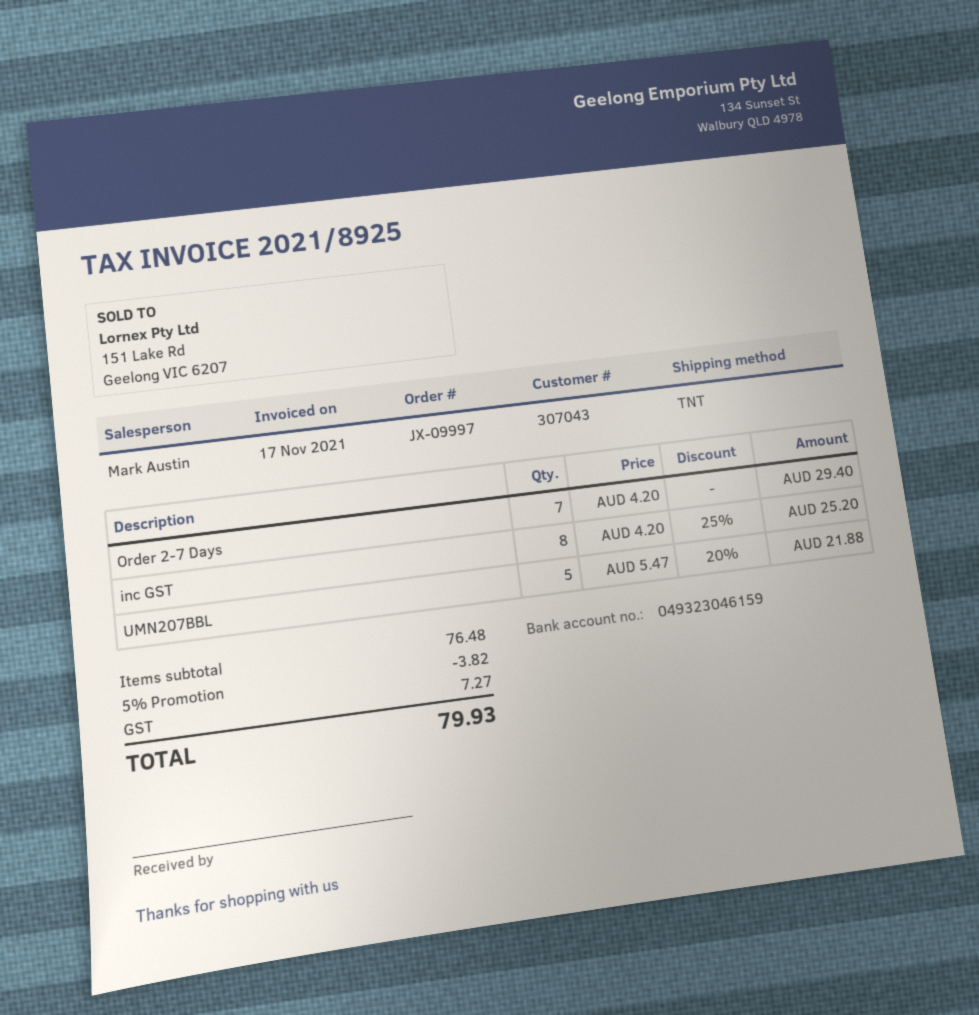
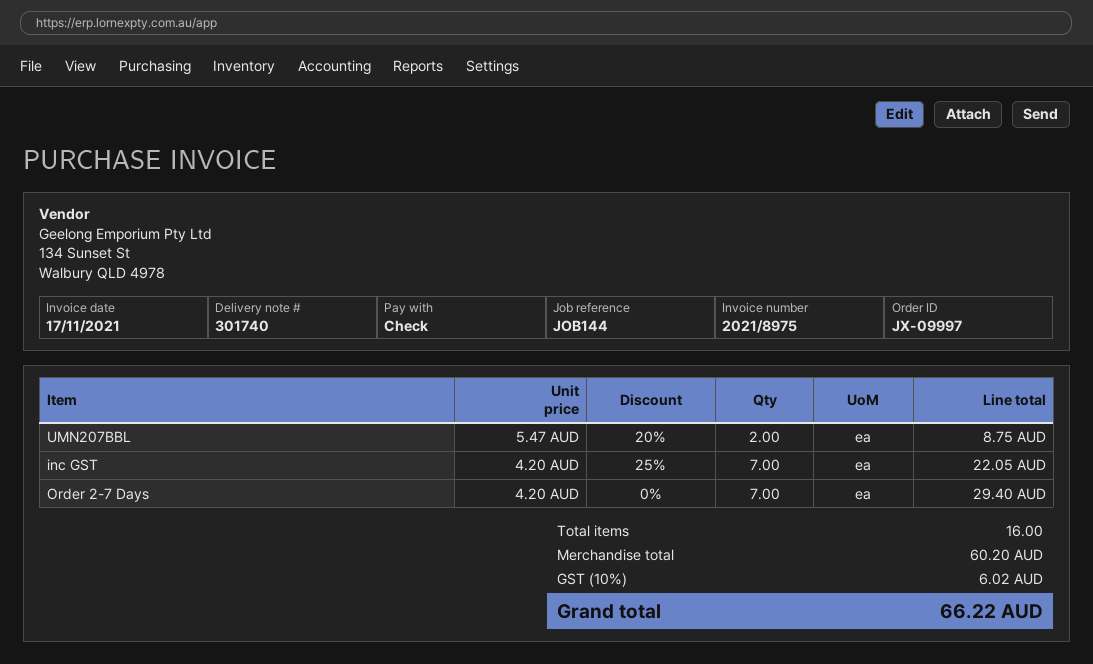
invoice number: 2021/8925 -> 2021/8975
inc GST: 8 x 4.20 - 25% = 25.20 -> 7 x 4.20 - 25% = 22.05
UMN207BBL: 5 x 5.47 - 20% = 21.88 -> 2 x 5.47 - 20% = 8.75
subtotal: 76.48 -> 60.20
discount: 5% = 3.82 -> none
tax: 7.27 -> 6.02
total: 79.93 -> 66.22

